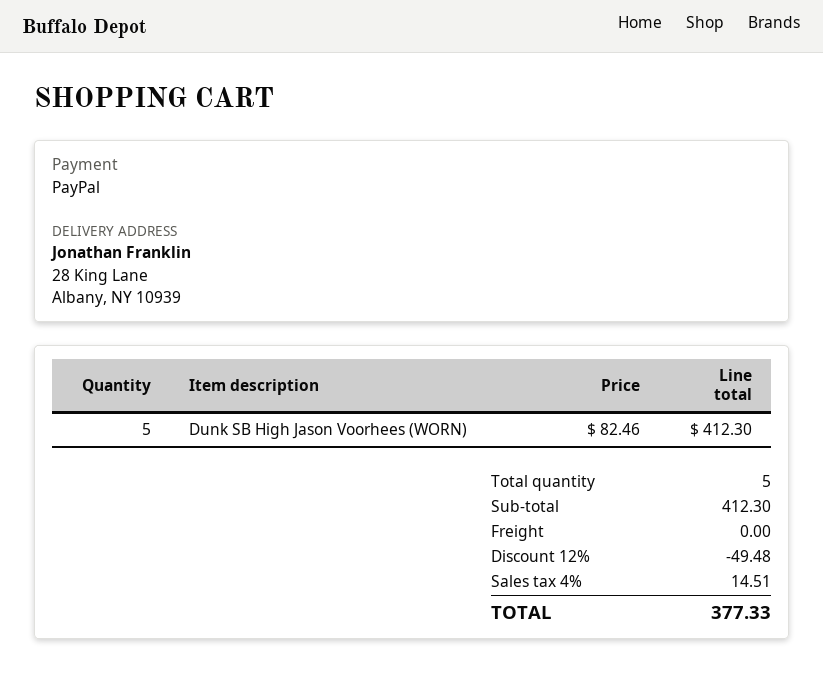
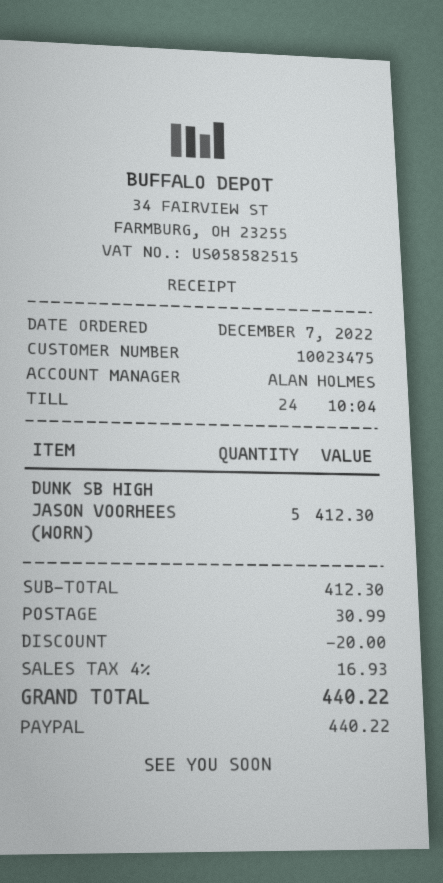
discount: 49.48 -> 20.00
shipping: 0.00 -> 30.99
tax: 4% = 14.51 -> 4% = 16.93
total: 377.33 -> 440.22

